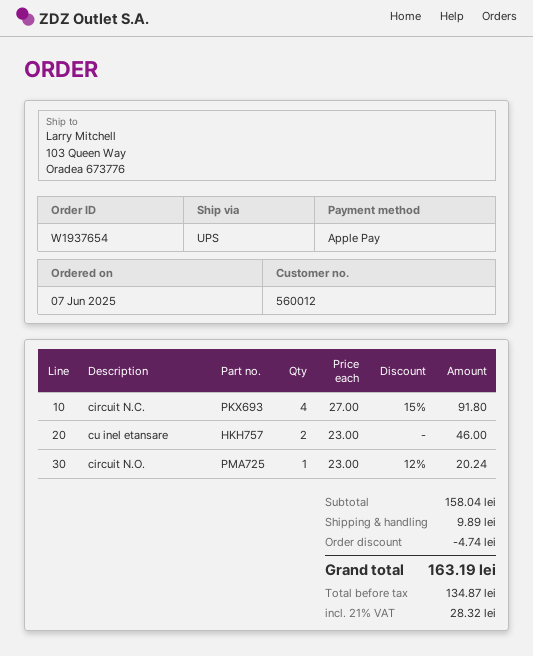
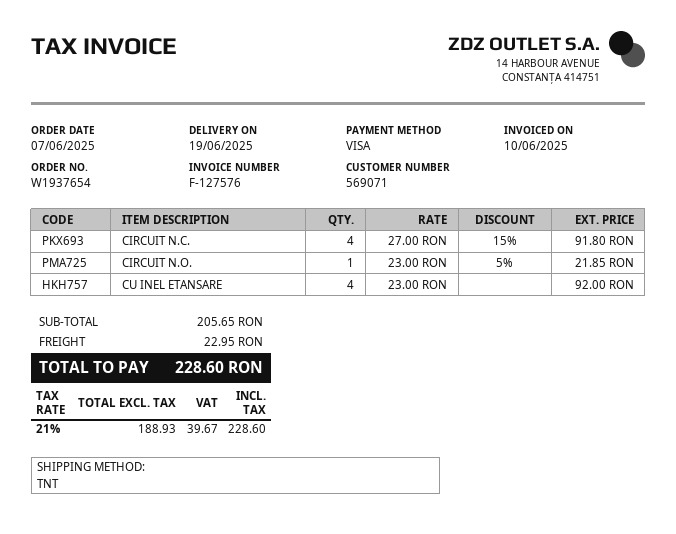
customer number: 560012 -> 569071
payment method: Apple Pay -> Visa
shipping method: UPS -> TNT
cu inel etansare: 2 x 23.00 = 46.00 -> 4 x 23.00 = 92.00
circuit N.O.: 1 x 23.00 - 12% = 20.24 -> 1 x 23.00 - 5% = 21.85
subtotal: 158.04 -> 205.65
discount: 4.74 -> none
shipping: 9.89 -> 22.95
net: 134.87 -> 188.93
tax: 21% = 28.32 -> 21% = 39.67
total: 163.19 -> 228.60

